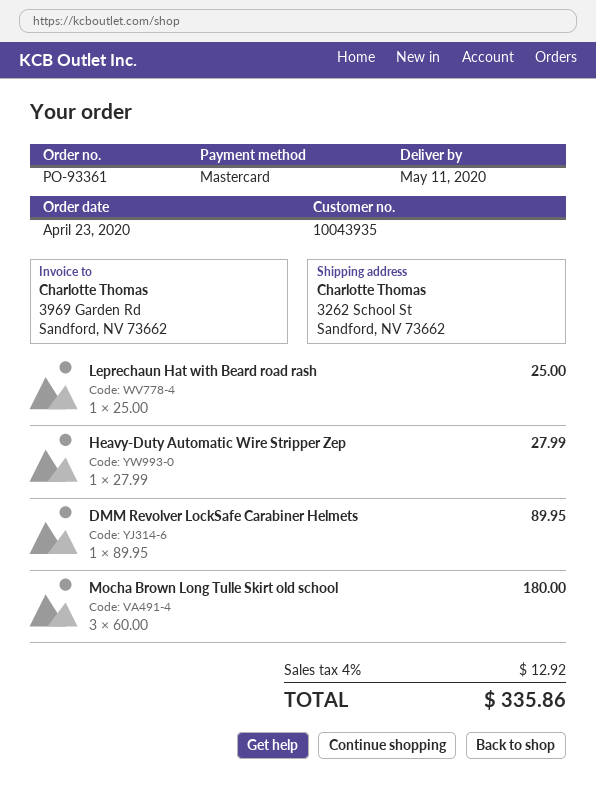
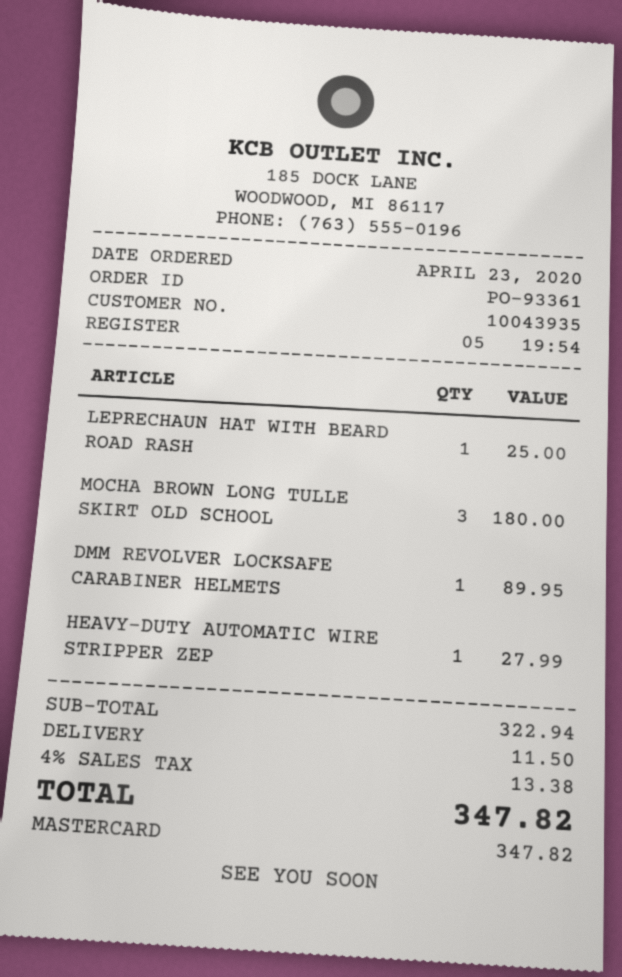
shipping: none -> 11.50
tax: 4% = 12.92 -> 4% = 13.38
total: 335.86 -> 347.82

